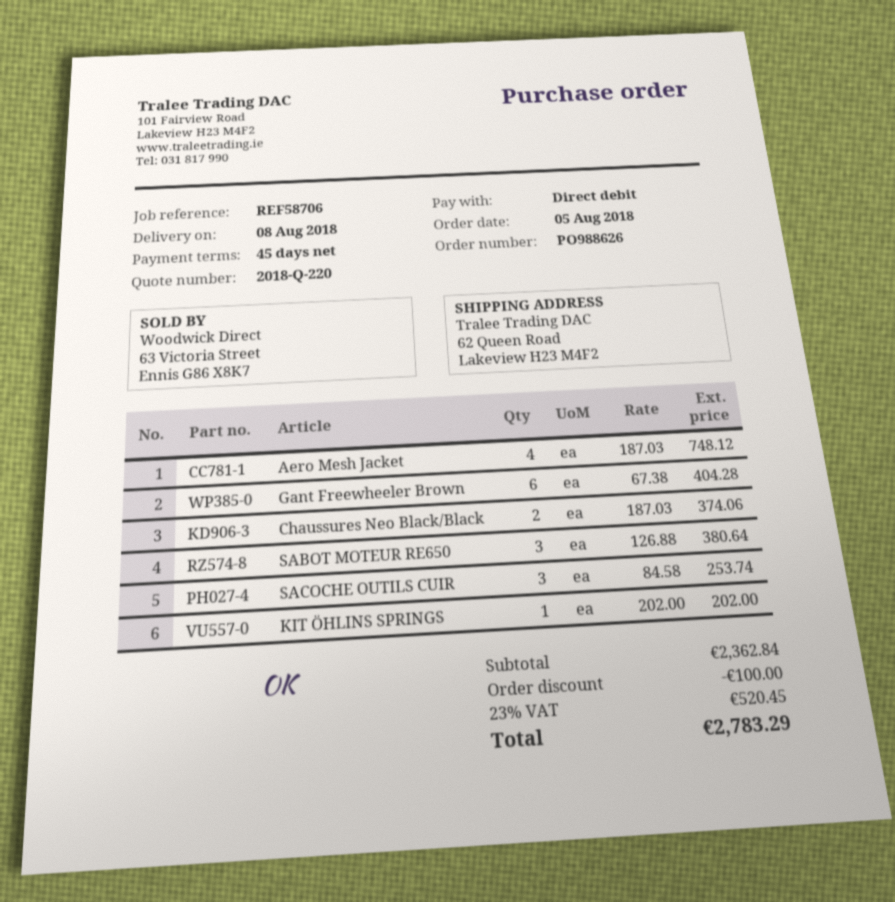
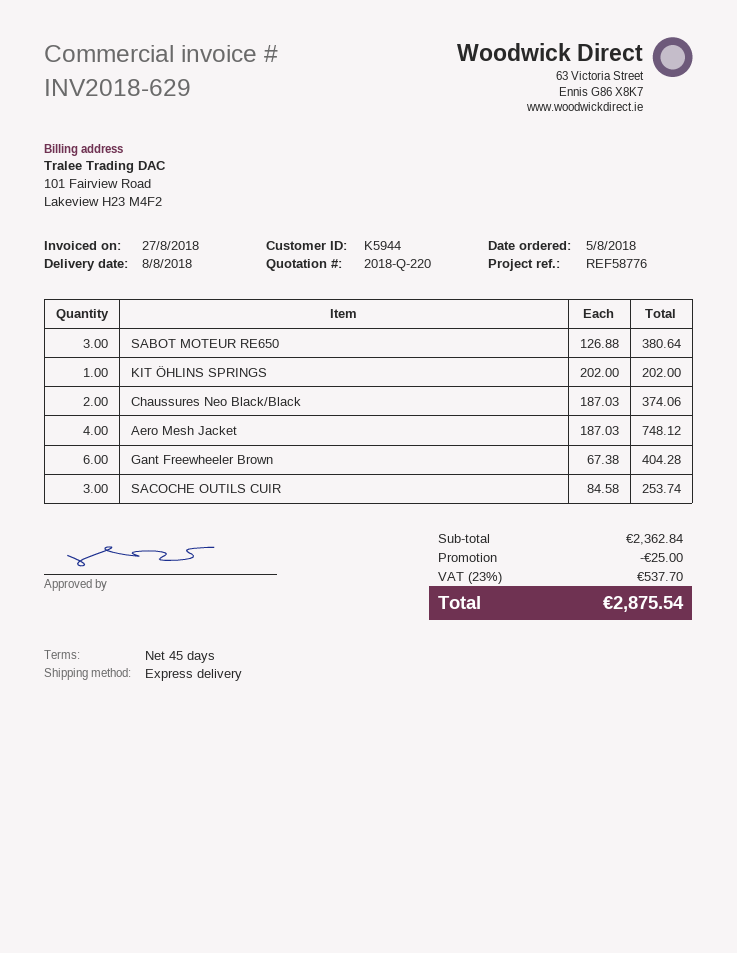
reference: REF58706 -> REF58776
discount: 100.00 -> 25.00
tax: 23% = 520.45 -> 23% = 537.70
total: 2783.29 -> 2875.54

